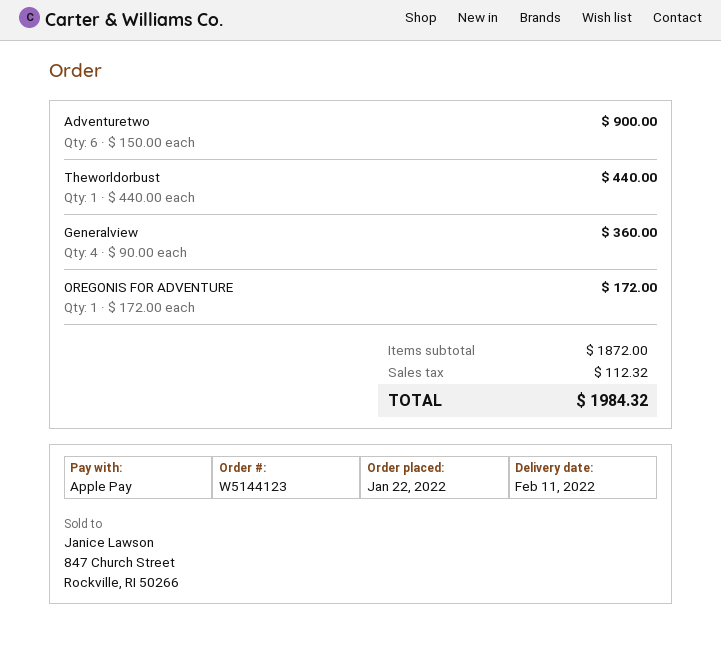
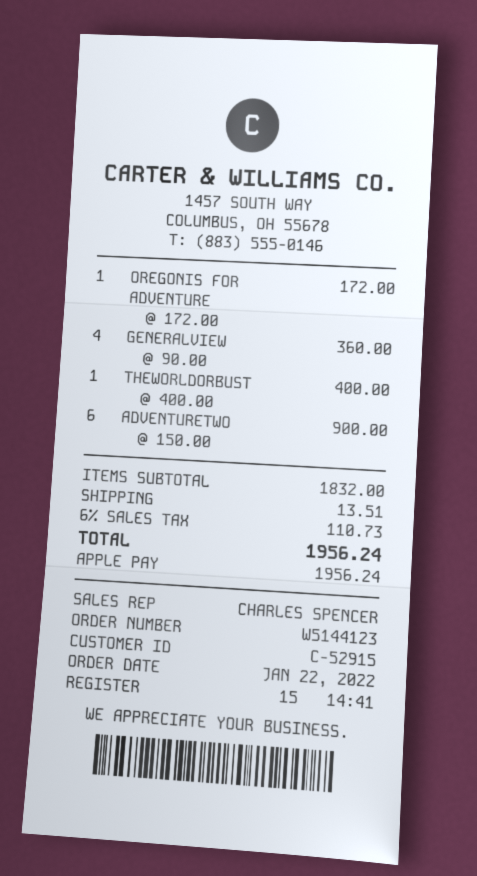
Theworldorbust: 1 x 440.00 = 440.00 -> 1 x 400.00 = 400.00
subtotal: 1872.00 -> 1832.00
shipping: none -> 13.51
tax: 112.32 -> 110.73
total: 1984.32 -> 1956.24

